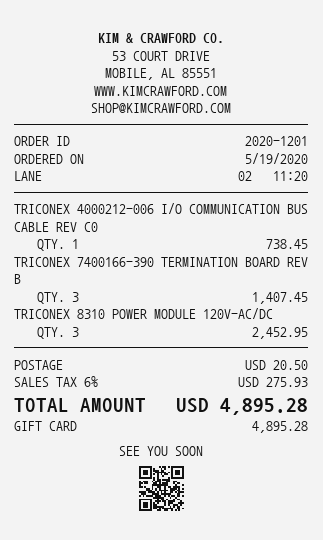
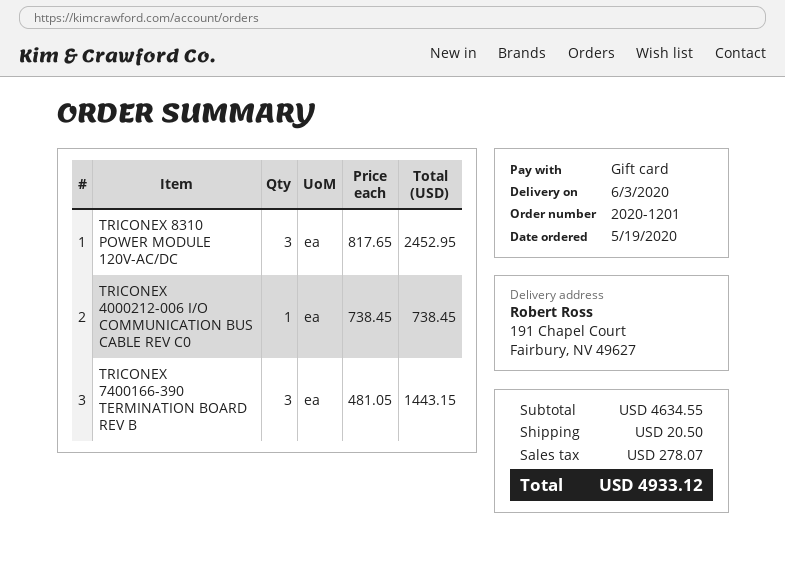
TRICONEX 7400166-390 TERMINATION BOARD REV B: 3 for 1407.45 -> 3 for 1443.15
tax: 275.93 -> 278.07
total: 4895.28 -> 4933.12

